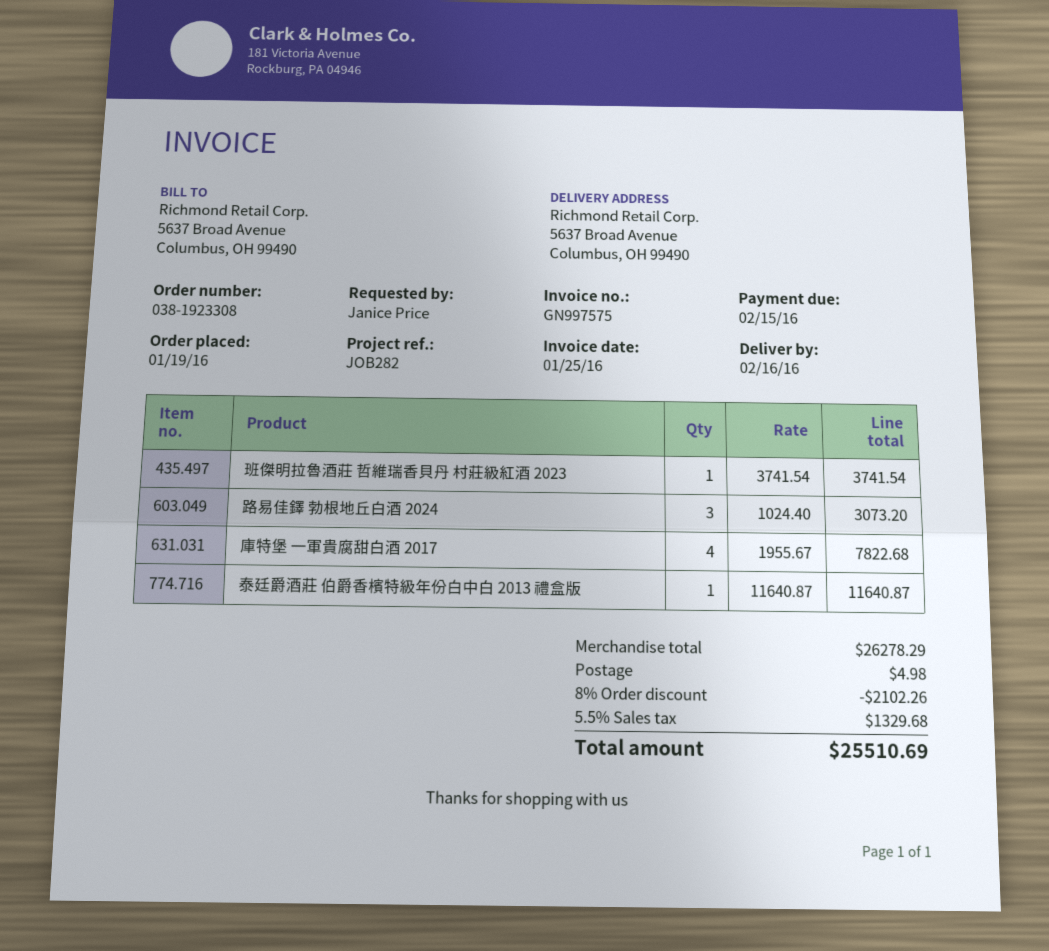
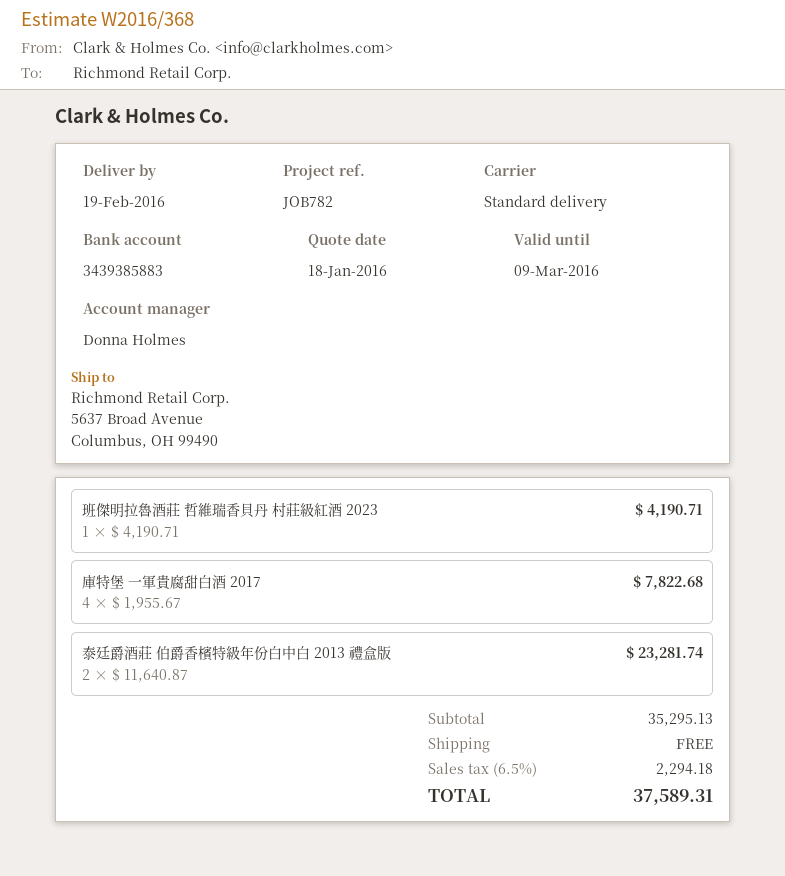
delivery date: 2016-02-16 -> 2016-02-19
reference: JOB282 -> JOB782
班傑明拉魯酒莊 哲維瑞香貝丹 村莊級紅酒 2023: 1 x 3741.54 = 3741.54 -> 1 x 4190.71 = 4190.71
路易佳鐸 勃根地丘白酒 2024: 3 x 1024.40 = 3073.20 -> none
泰廷爵酒莊 伯爵香檳特級年份白中白 2013 禮盒版: 1 x 11640.87 = 11640.87 -> 2 x 11640.87 = 23281.74
subtotal: 26278.29 -> 35295.13
discount: 8% = 2102.26 -> none
shipping: 4.98 -> 0.00
tax: 5.5% = 1329.68 -> 6.5% = 2294.18
total: 25510.69 -> 37589.31

